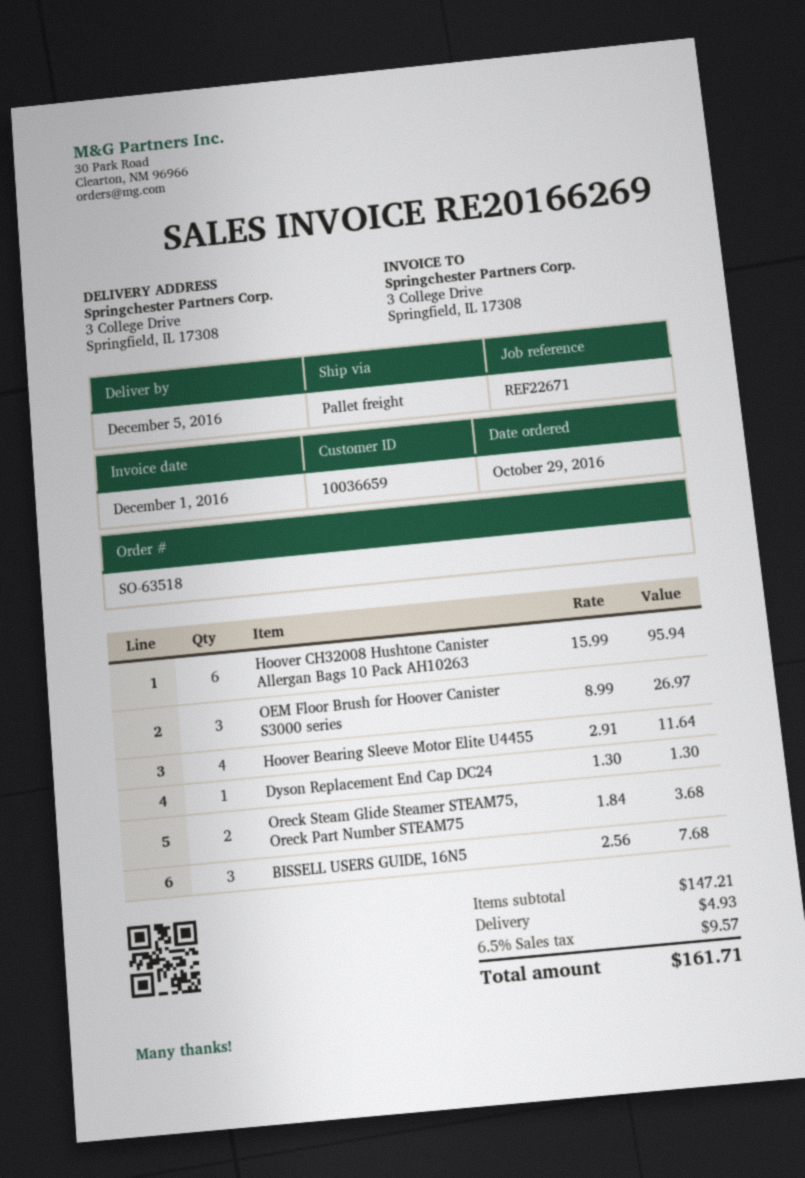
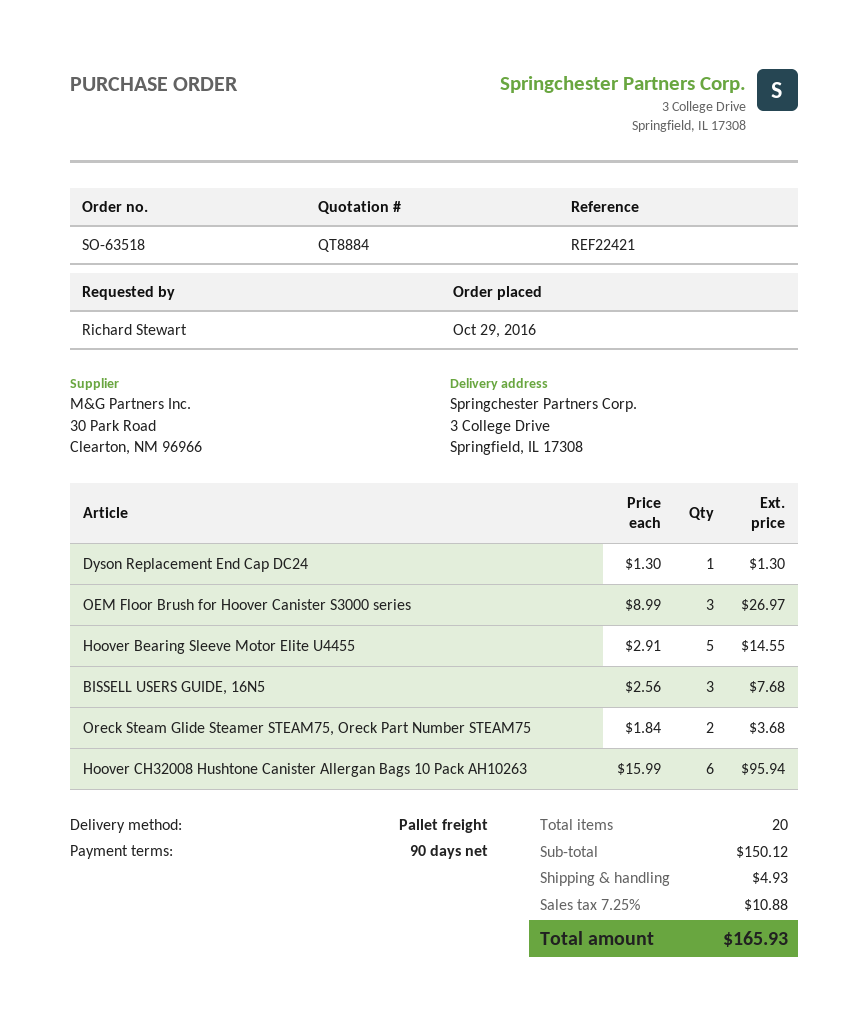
reference: REF22671 -> REF22421
Hoover Bearing Sleeve Motor Elite U4455: 4 x 2.91 = 11.64 -> 5 x 2.91 = 14.55
subtotal: 147.21 -> 150.12
tax: 6.5% = 9.57 -> 7.25% = 10.88
total: 161.71 -> 165.93

